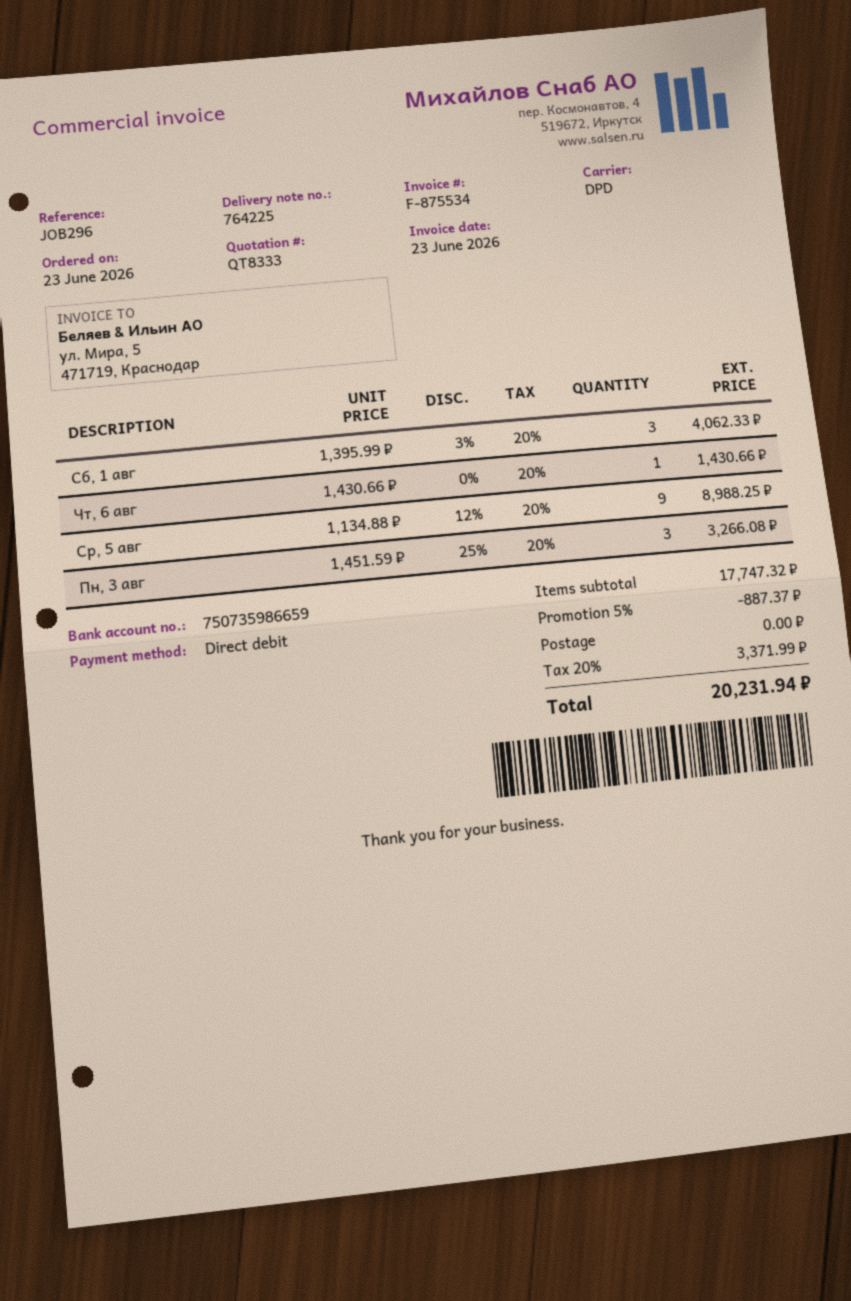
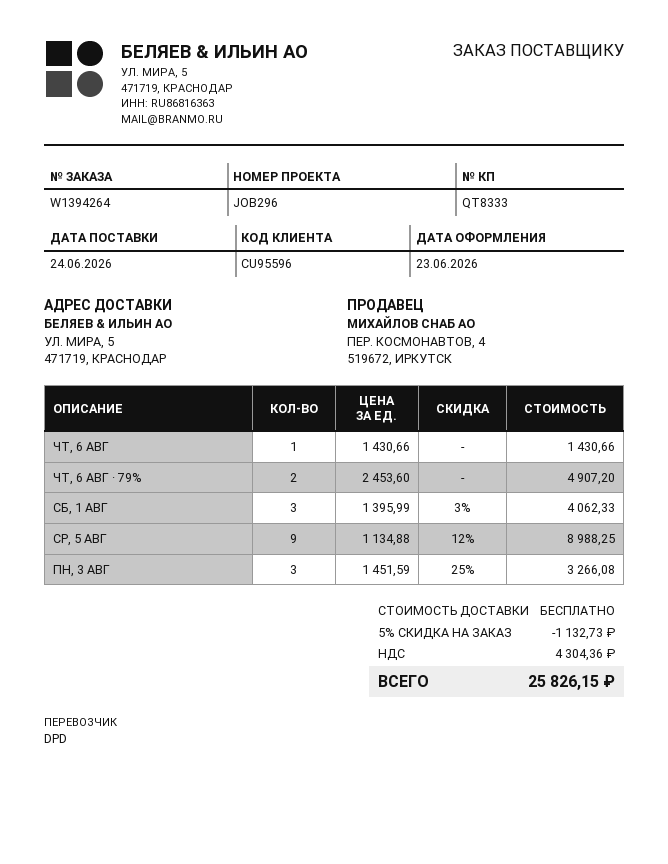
ЧТ, 6 АВГ · 79%: none -> 2 x 2453.60 = 4907.20
discount: 5% = 887.37 -> 5% = 1132.73
tax: 3371.99 -> 4304.36
total: 20231.94 -> 25826.15

